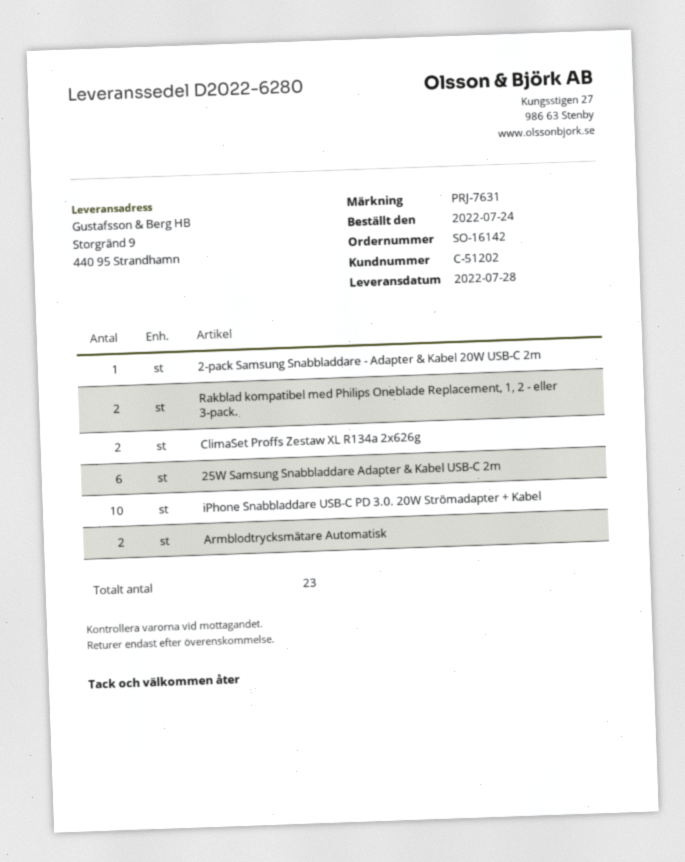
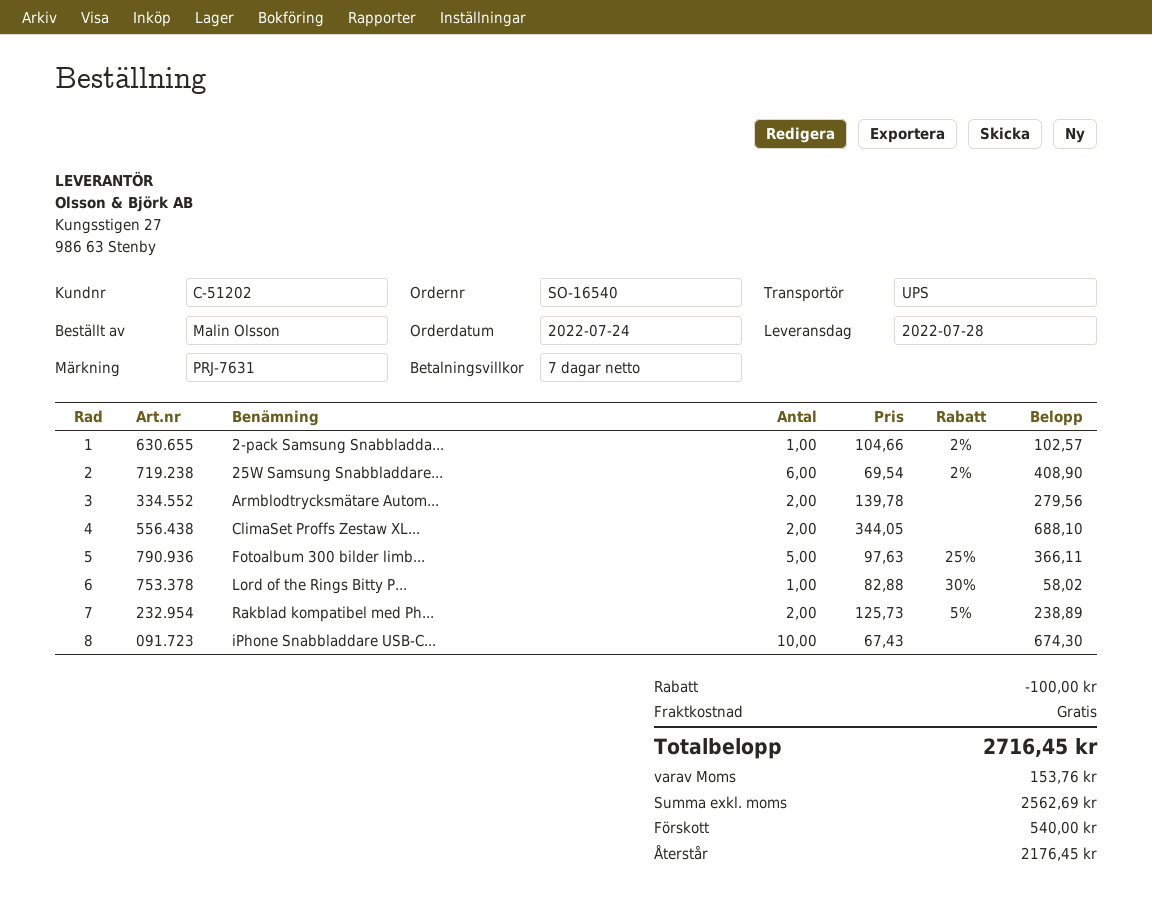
order number: SO-16142 -> SO-16540
Fotoalbum 300 bilder limb...: none -> 5
Lord of the Rings Bitty P...: none -> 1

